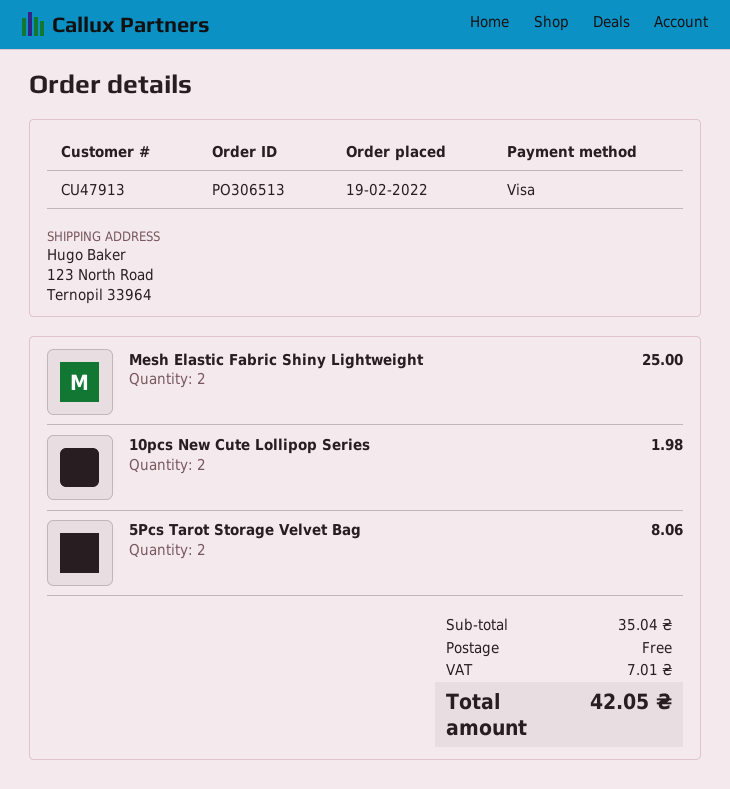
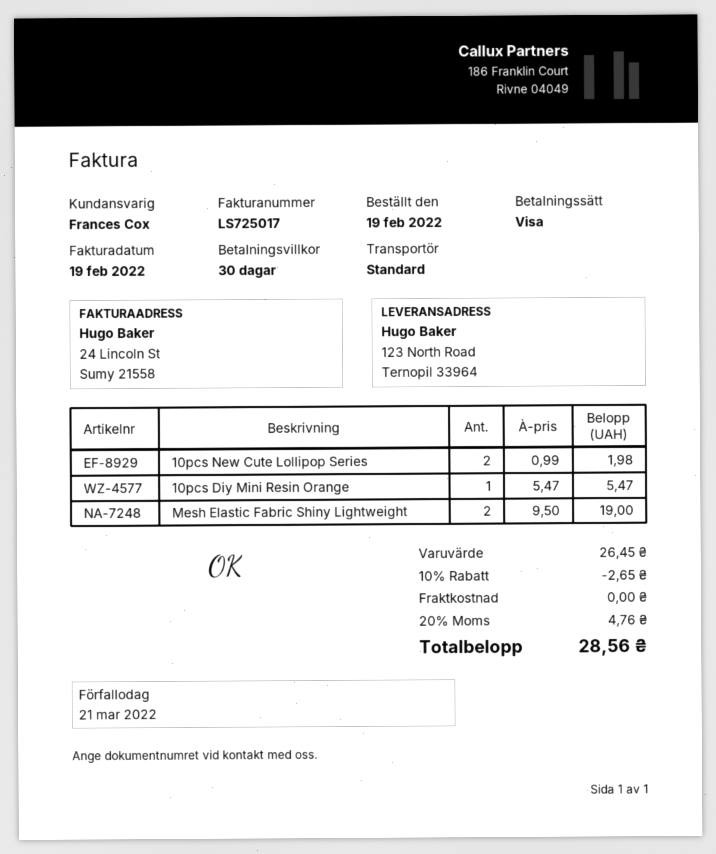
Mesh Elastic Fabric Shiny Lightweight: 2 for 25.00 -> 2 for 19.00
5Pcs Tarot Storage Velvet Bag: 2 for 8.06 -> none
10pcs Diy Mini Resin Orange: none -> 1 for 5.47
subtotal: 35.04 -> 26.45
discount: none -> 10% = 2.65
tax: 7.01 -> 4.76
total: 42.05 -> 28.56

